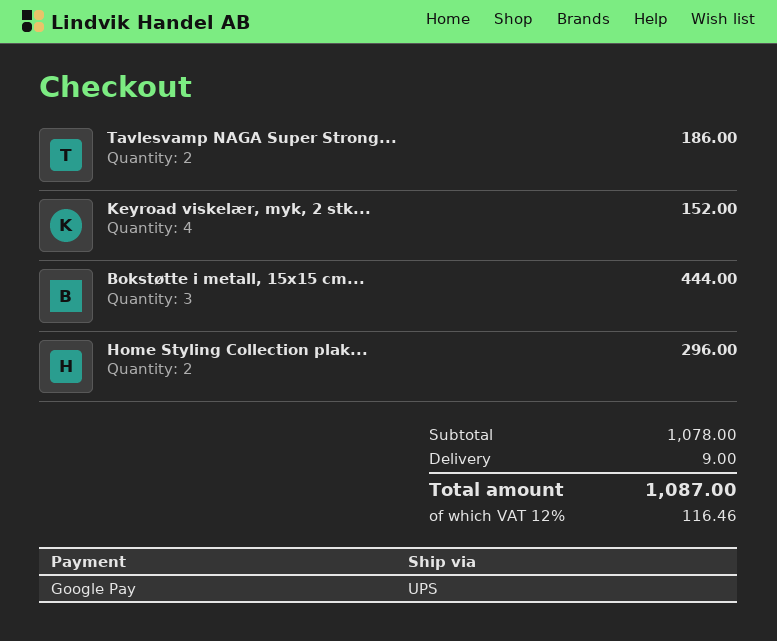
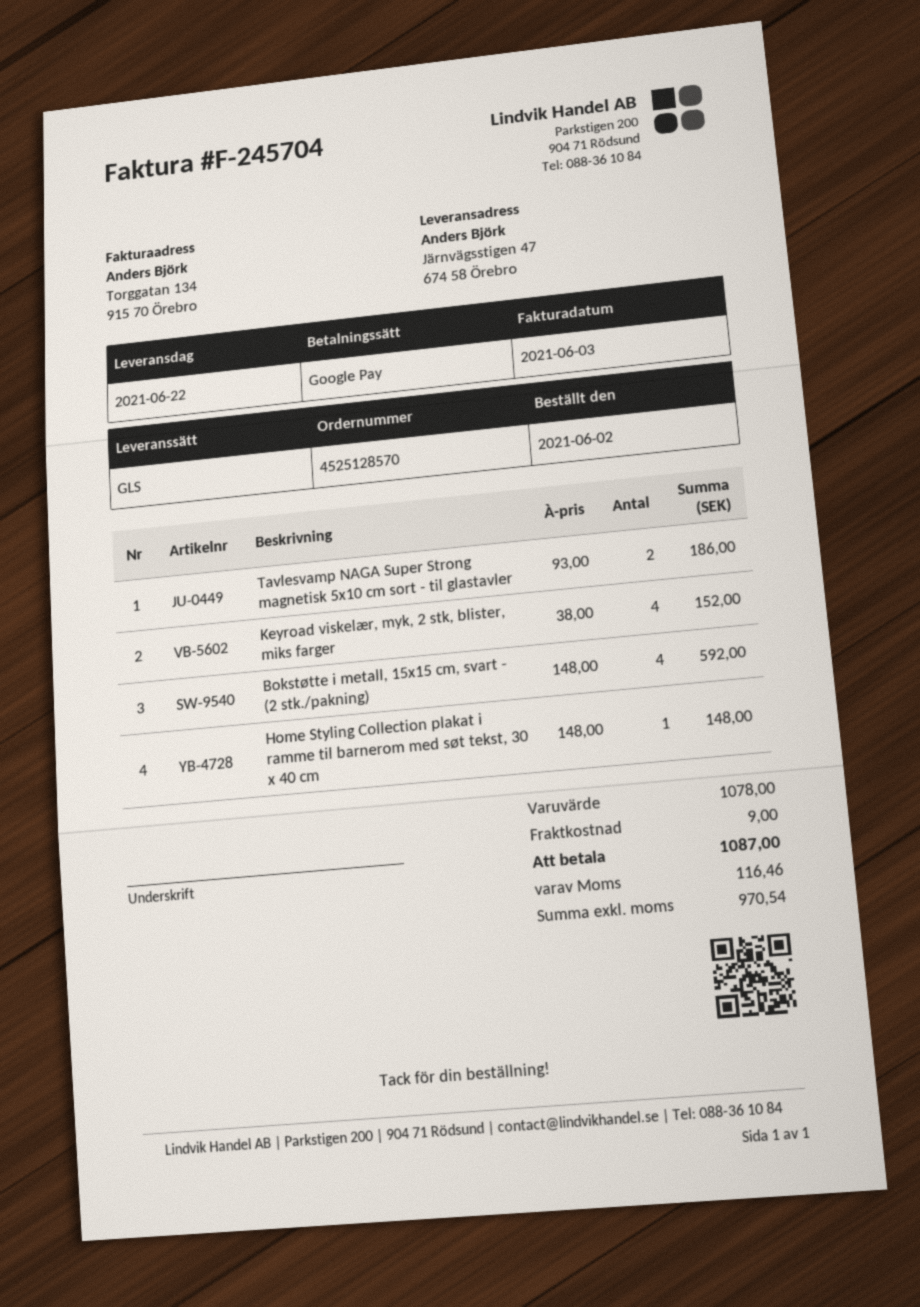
shipping method: UPS -> GLS
Bokstøtte i metall, 15x15 cm...: 3 for 444.00 -> 4 for 592.00
Home Styling Collection plak...: 2 for 296.00 -> 1 for 148.00

